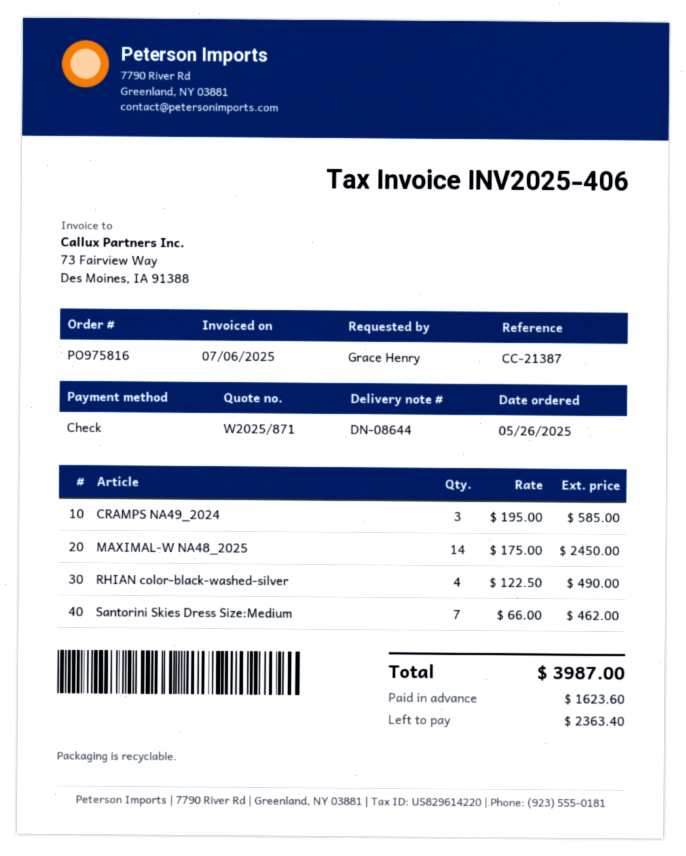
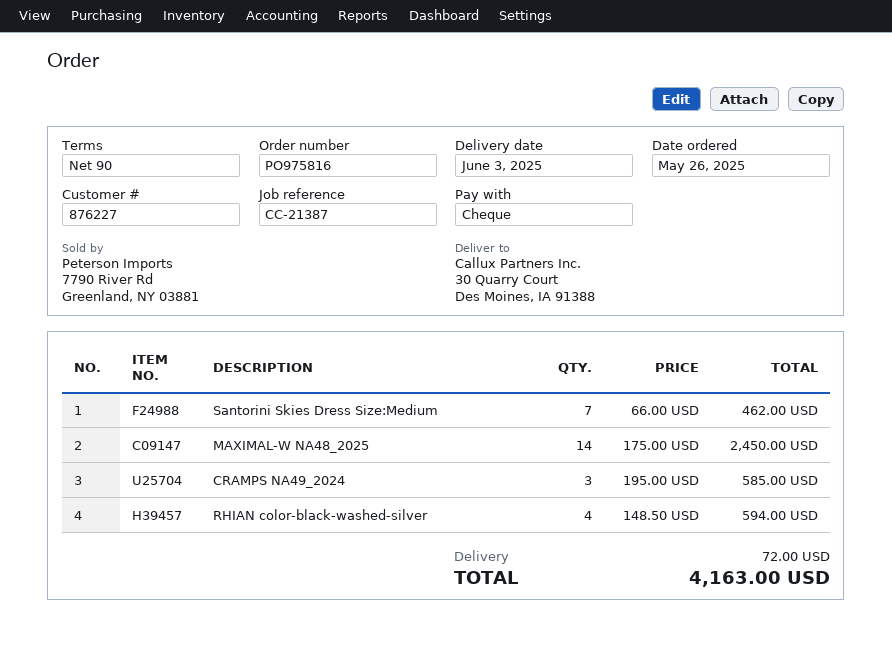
RHIAN color-black-washed-silver: 4 x 122.50 = 490.00 -> 4 x 148.50 = 594.00
shipping: none -> 72.00
total: 3987.00 -> 4163.00

